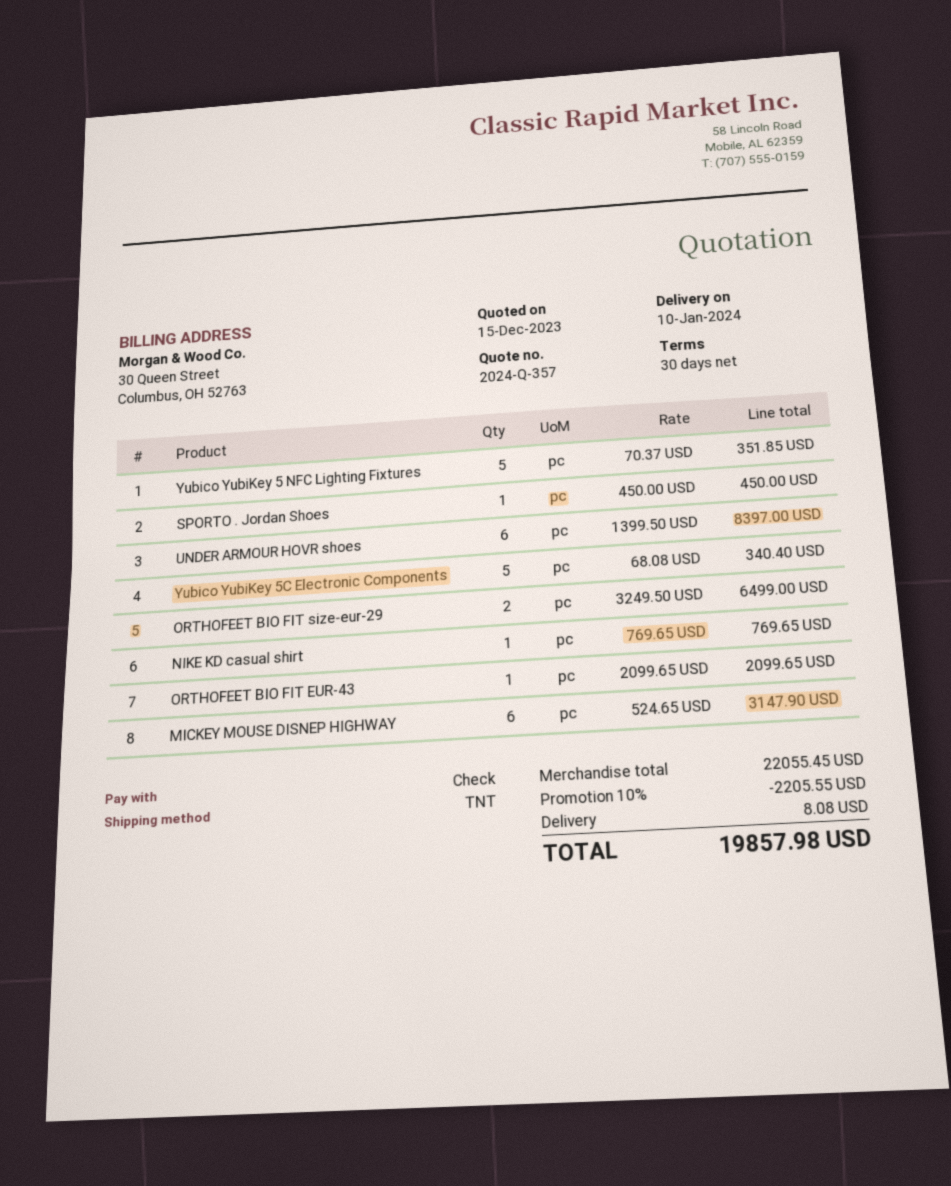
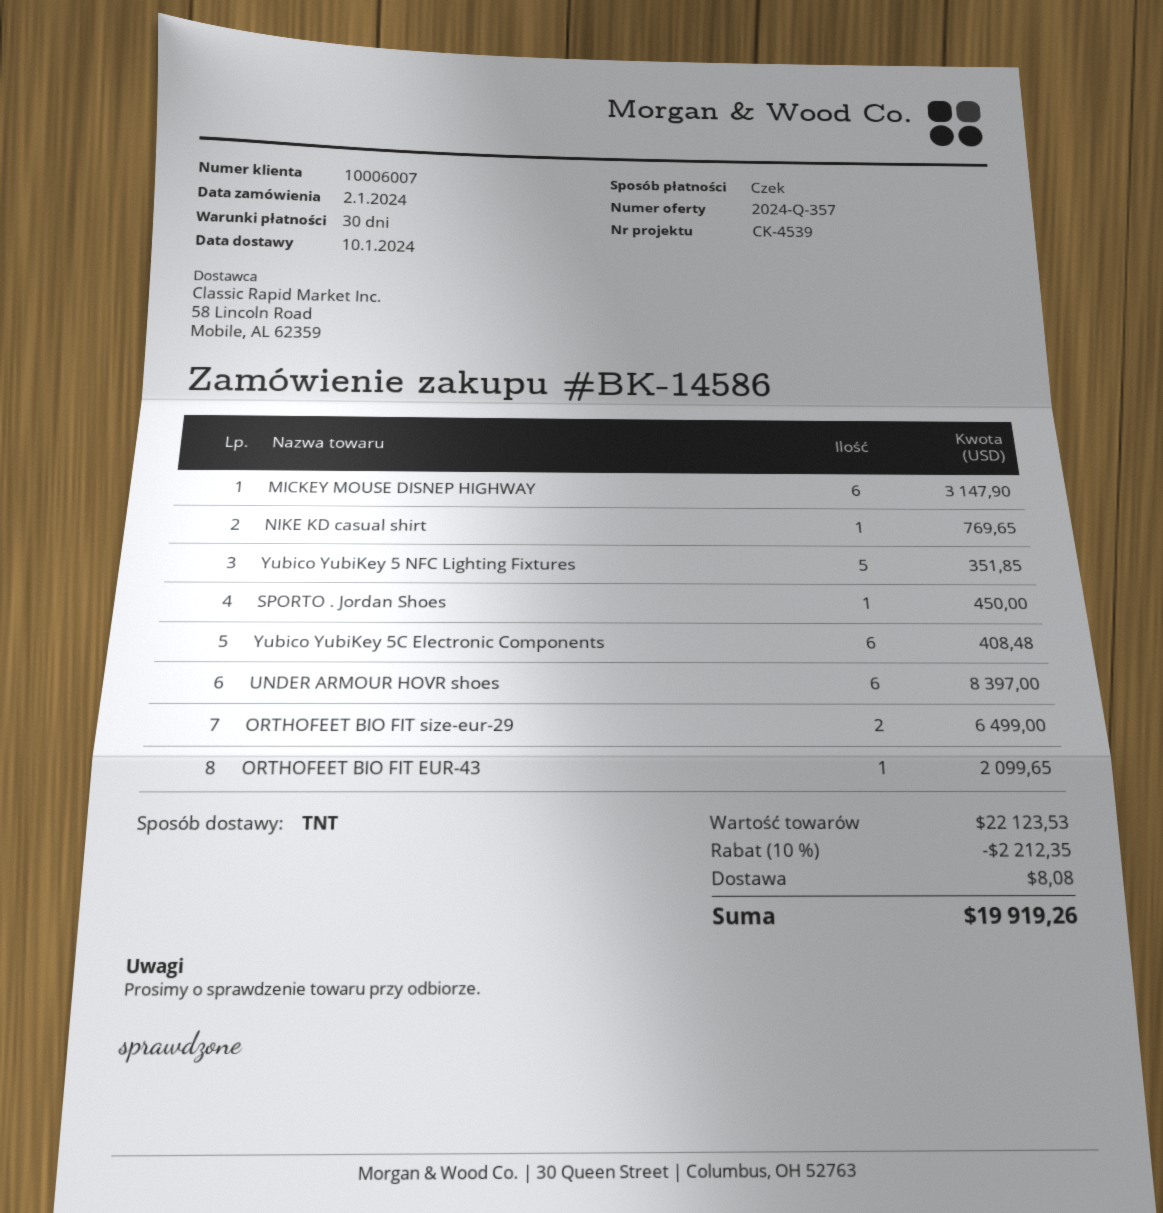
Yubico YubiKey 5C Electronic Components: 5 for 340.40 -> 6 for 408.48
subtotal: 22055.45 -> 22123.53
discount: 10% = 2205.55 -> 10% = 2212.35
total: 19857.98 -> 19919.26

